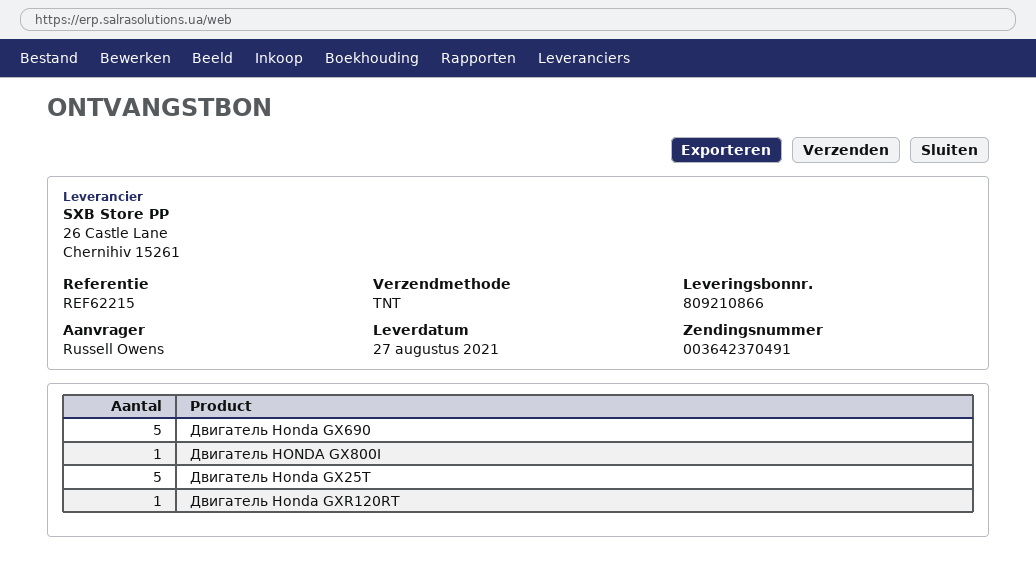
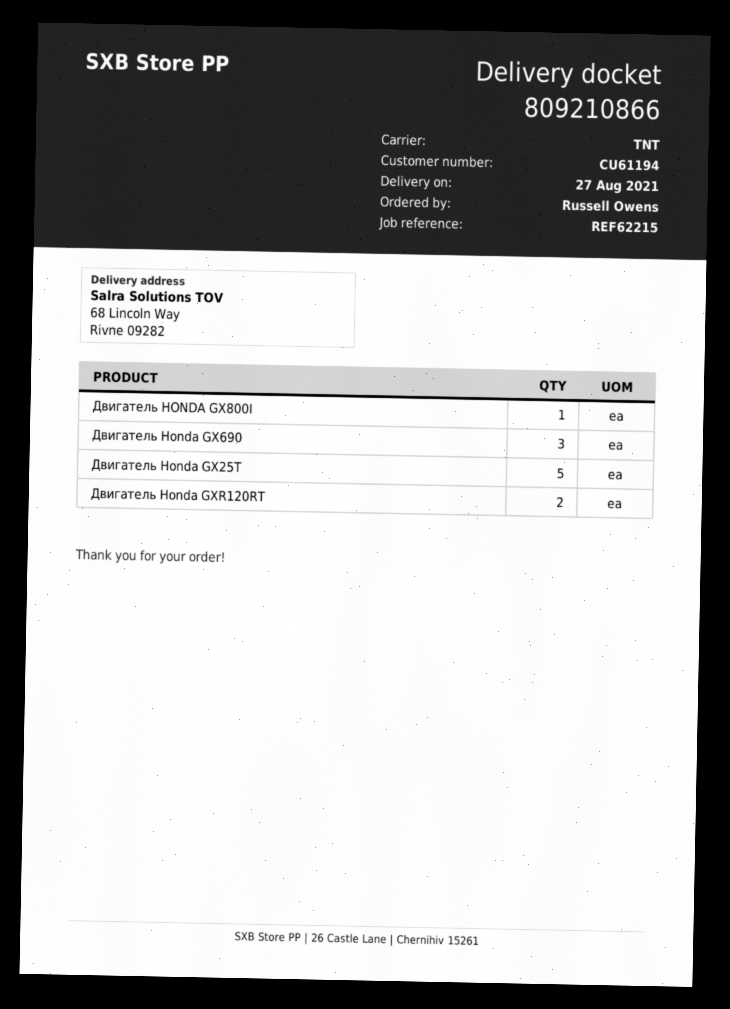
Двигатель Honda GX690: 5 -> 3
Двигатель Honda GXR120RT: 1 -> 2

